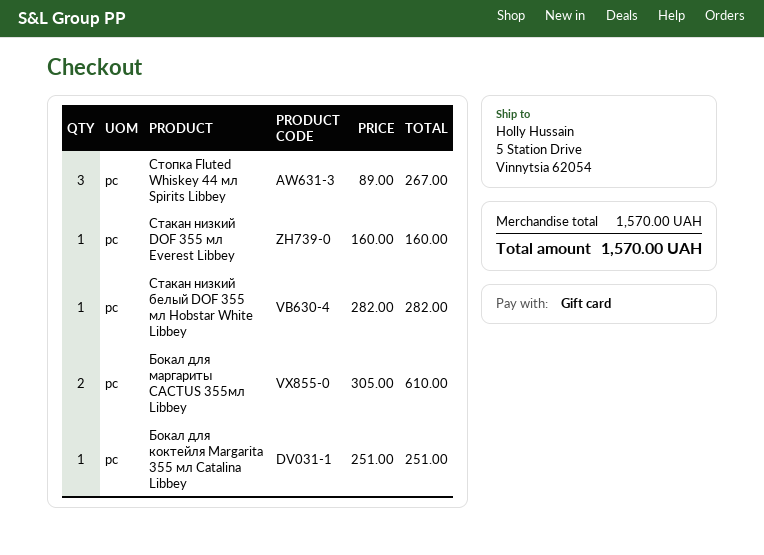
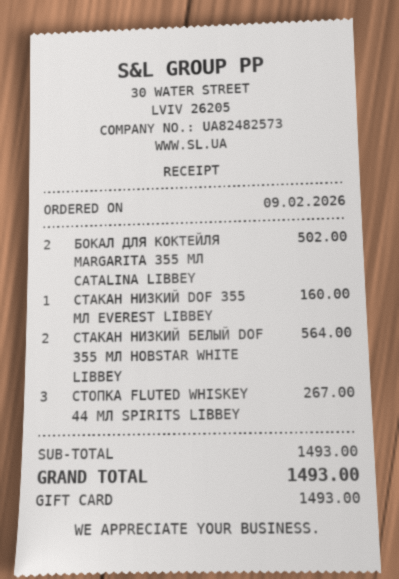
Стакан низкий белый DOF 355 мл Hobstar White Libbey: 1 for 282.00 -> 2 for 564.00
Бокал для маргариты CACTUS 355мл Libbey: 2 for 610.00 -> none
Бокал для коктейля Margarita 355 мл Catalina Libbey: 1 for 251.00 -> 2 for 502.00
subtotal: 1570.00 -> 1493.00
total: 1570.00 -> 1493.00

